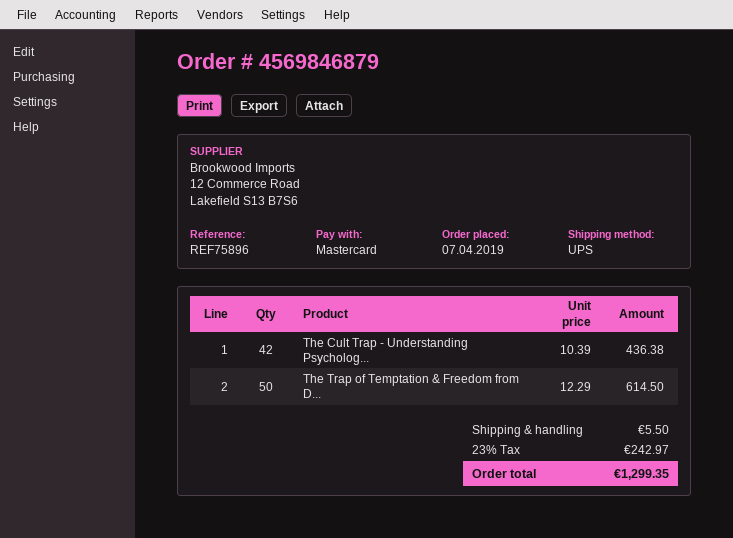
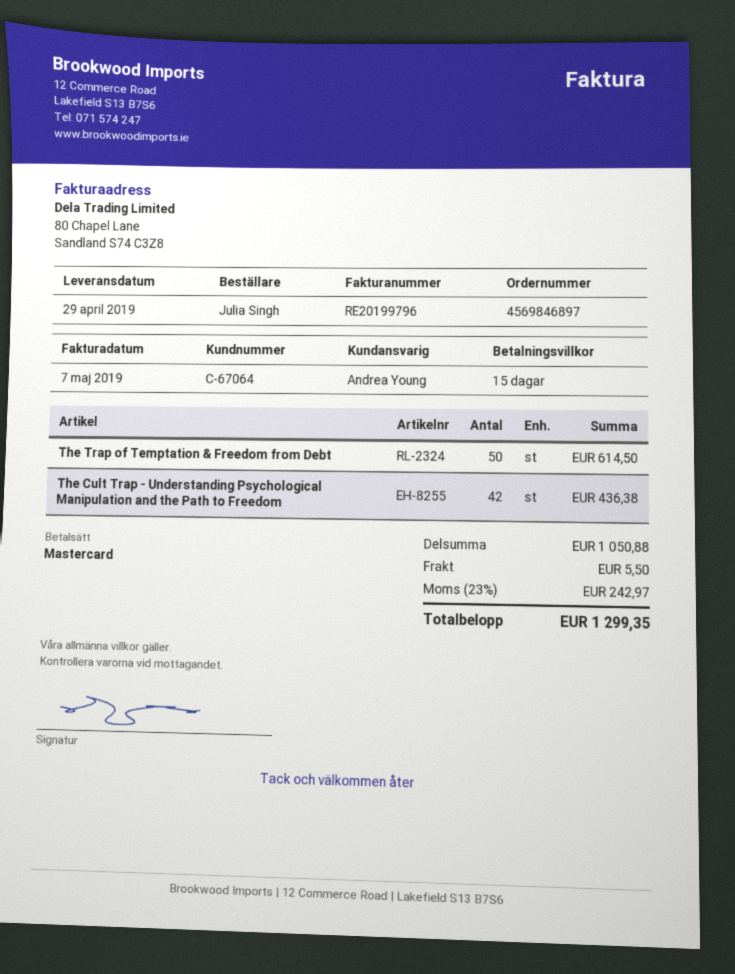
order number: 4569846879 -> 4569846897

